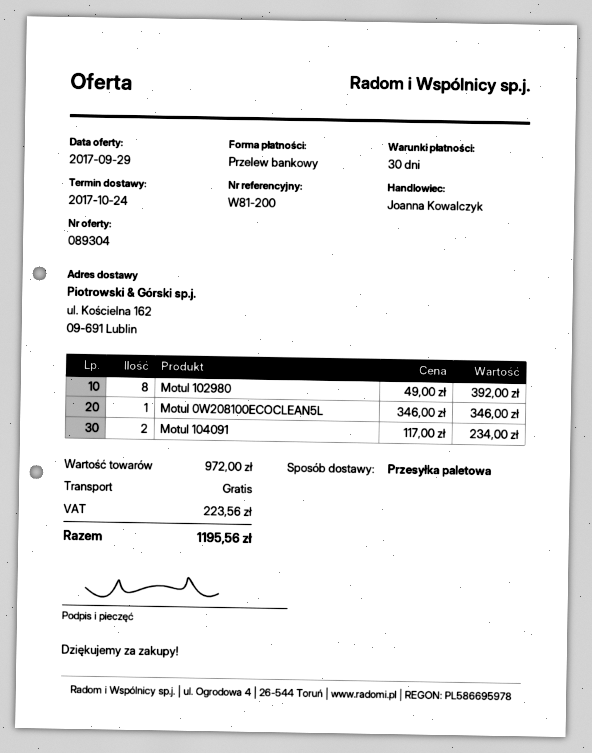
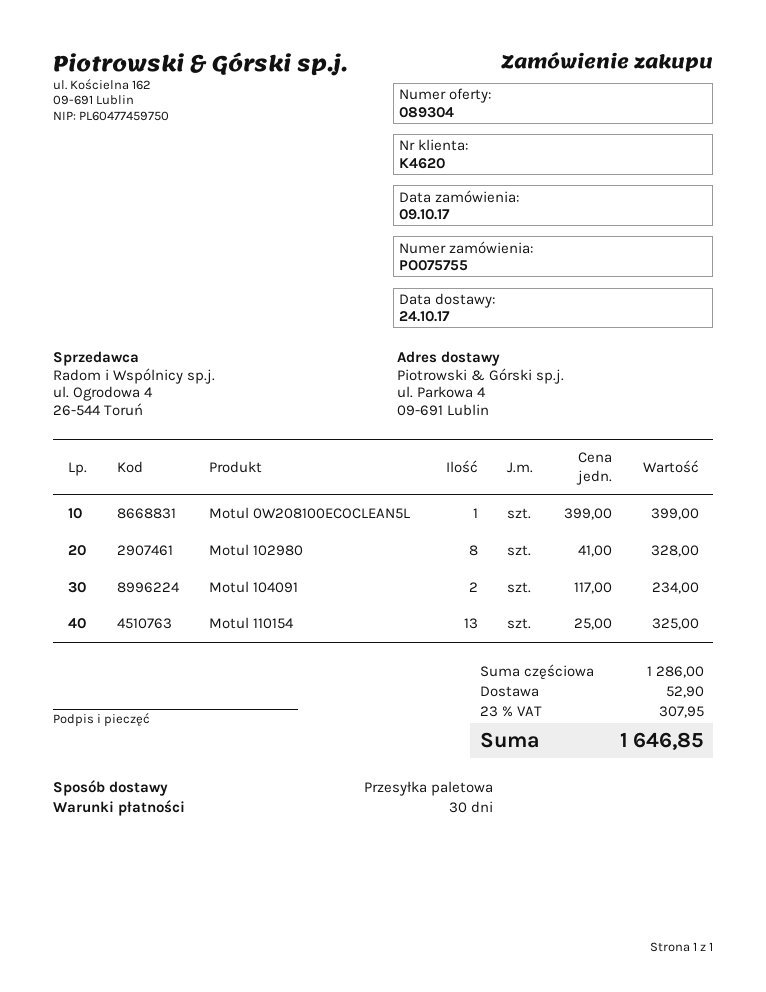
ship to: ul. Kościelna 162, 09-691 Lublin -> ul. Parkowa 4, 09-691 Lublin
Motul 102980: 8 x 49.00 = 392.00 -> 8 x 41.00 = 328.00
Motul 0W208100ECOCLEAN5L: 1 x 346.00 = 346.00 -> 1 x 399.00 = 399.00
Motul 110154: none -> 13 x 25.00 = 325.00
subtotal: 972.00 -> 1286.00
shipping: 0.00 -> 52.90
tax: 223.56 -> 307.95
total: 1195.56 -> 1646.85

